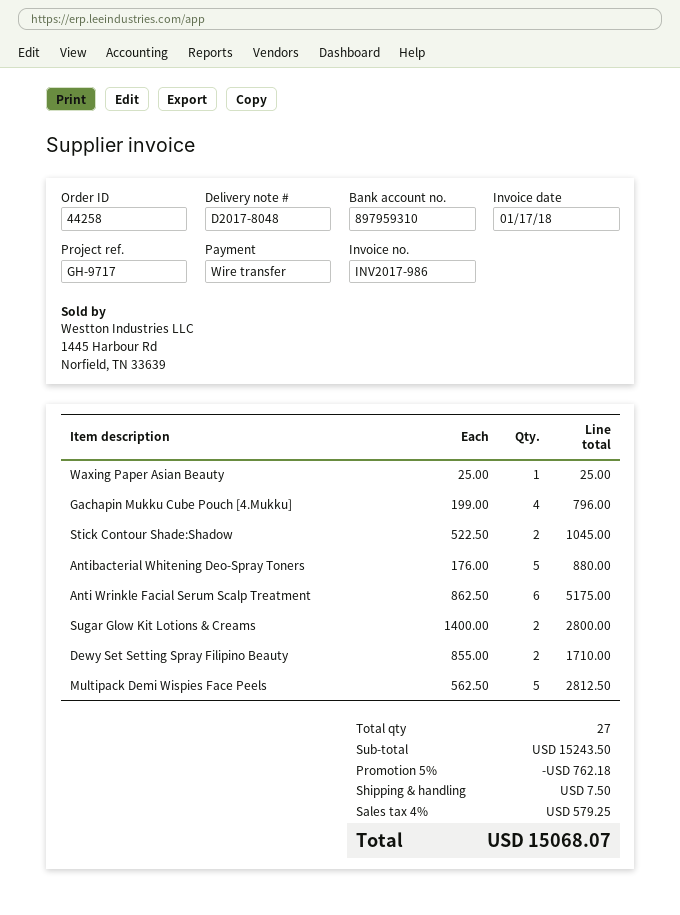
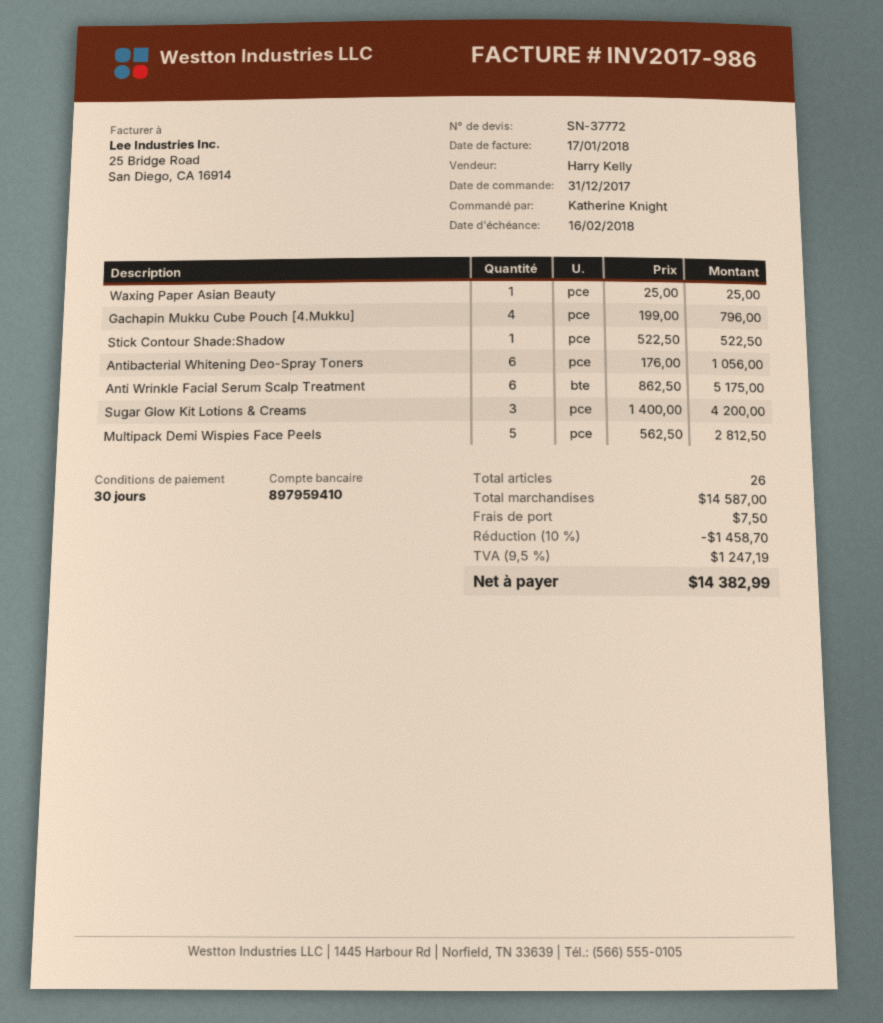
bank account: 897959310 -> 897959410
Stick Contour Shade:Shadow: 2 x 522.50 = 1045.00 -> 1 x 522.50 = 522.50
Antibacterial Whitening Deo-Spray Toners: 5 x 176.00 = 880.00 -> 6 x 176.00 = 1056.00
Sugar Glow Kit Lotions & Creams: 2 x 1400.00 = 2800.00 -> 3 x 1400.00 = 4200.00
Dewy Set Setting Spray Filipino Beauty: 2 x 855.00 = 1710.00 -> none
total quantity: 27 -> 26
subtotal: 15243.50 -> 14587.00
discount: 5% = 762.18 -> 10% = 1458.70
tax: 4% = 579.25 -> 9.5% = 1247.19
total: 15068.07 -> 14382.99

